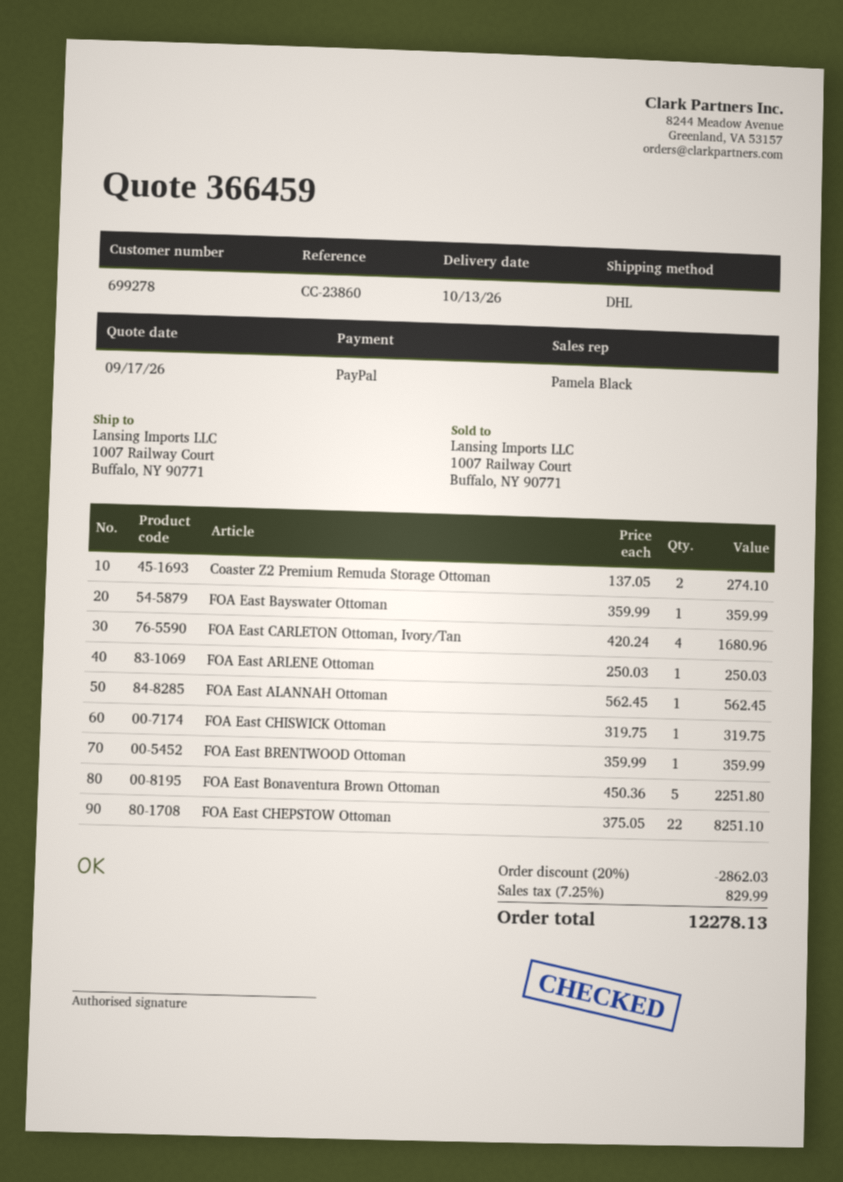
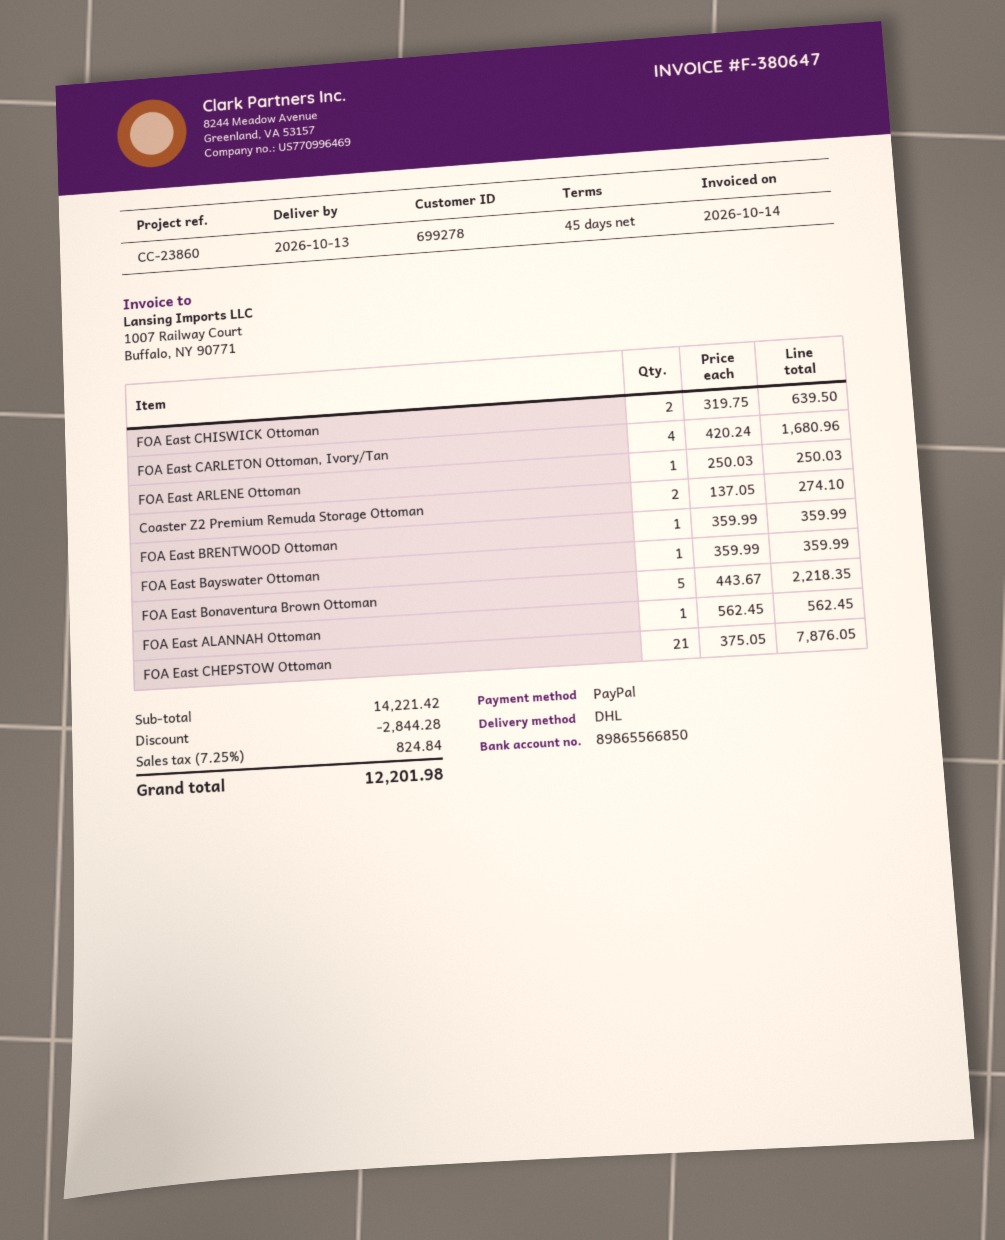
FOA East CHISWICK Ottoman: 1 x 319.75 = 319.75 -> 2 x 319.75 = 639.50
FOA East Bonaventura Brown Ottoman: 5 x 450.36 = 2251.80 -> 5 x 443.67 = 2218.35
FOA East CHEPSTOW Ottoman: 22 x 375.05 = 8251.10 -> 21 x 375.05 = 7876.05
discount: 2862.03 -> 2844.28
tax: 7.25% = 829.99 -> 7.25% = 824.84
total: 12278.13 -> 12201.98

